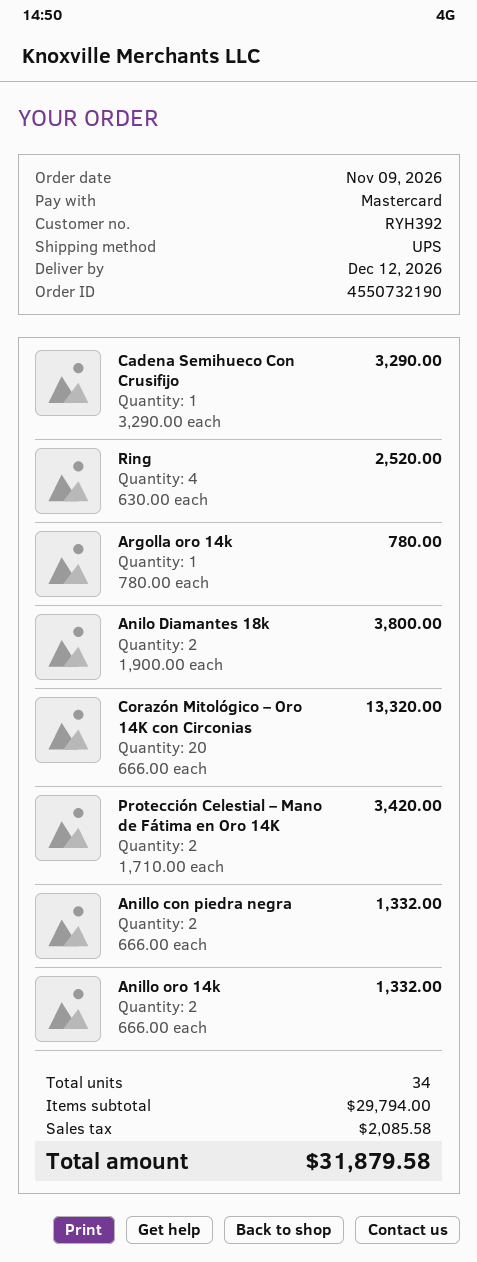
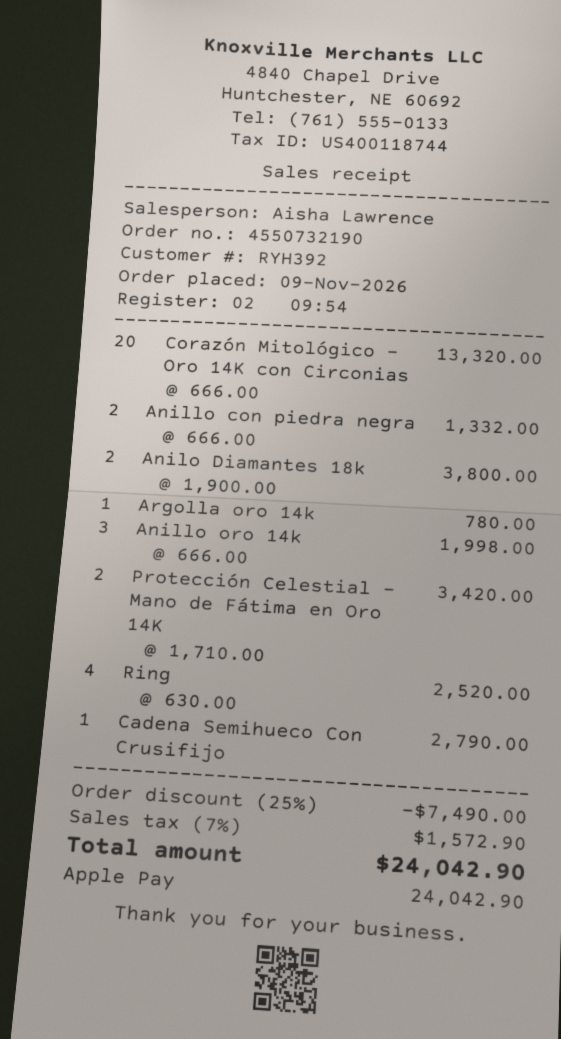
payment method: Mastercard -> Apple Pay
Cadena Semihueco Con Crusifijo: 1 x 3290.00 = 3290.00 -> 1 x 2790.00 = 2790.00
Anillo oro 14k: 2 x 666.00 = 1332.00 -> 3 x 666.00 = 1998.00
discount: none -> 25% = 7490.00
tax: 2085.58 -> 1572.90
total: 31879.58 -> 24042.90

